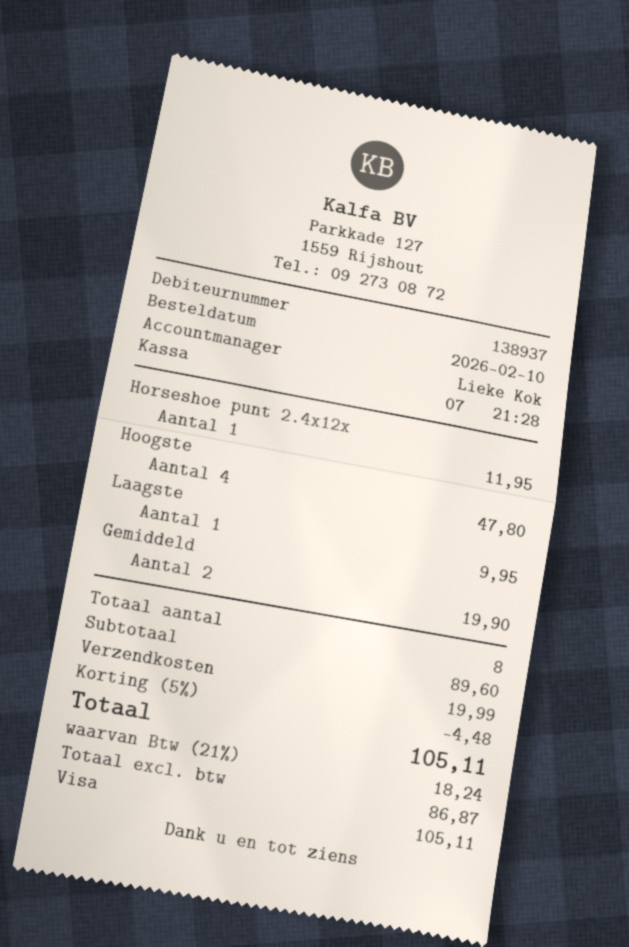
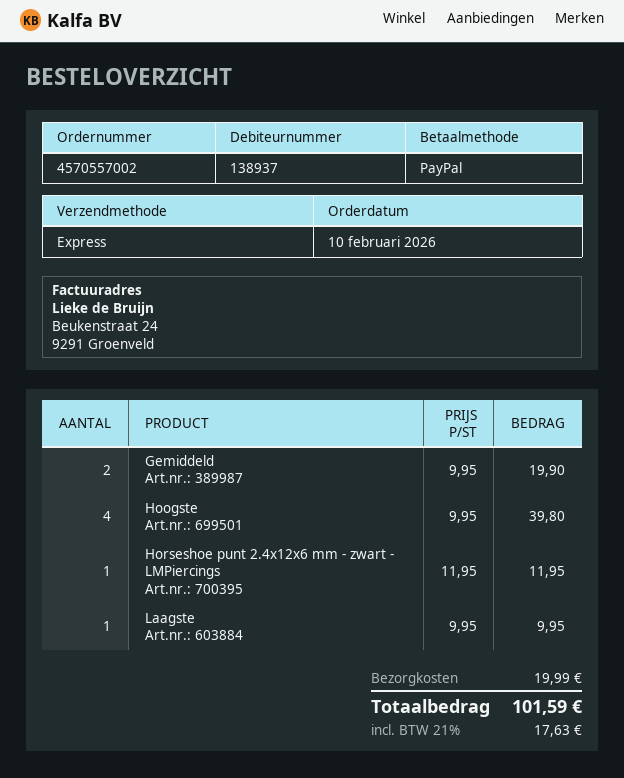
payment method: Visa -> PayPal
Hoogste: 4 for 47.80 -> 4 for 39.80
discount: 5% = 4.48 -> none
tax: 21% = 18.24 -> 21% = 17.63
total: 105.11 -> 101.59

